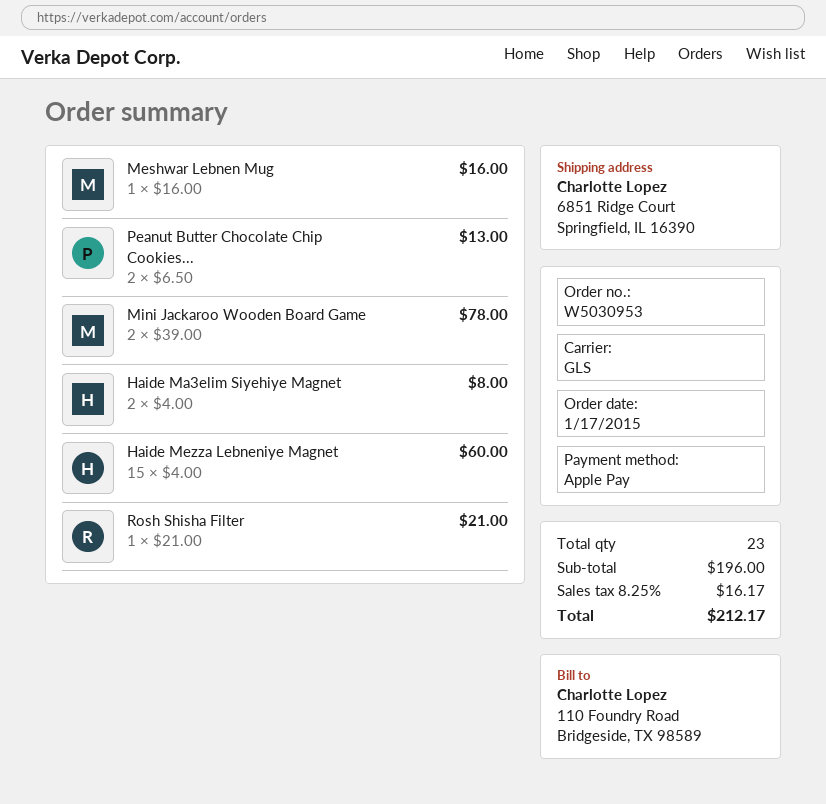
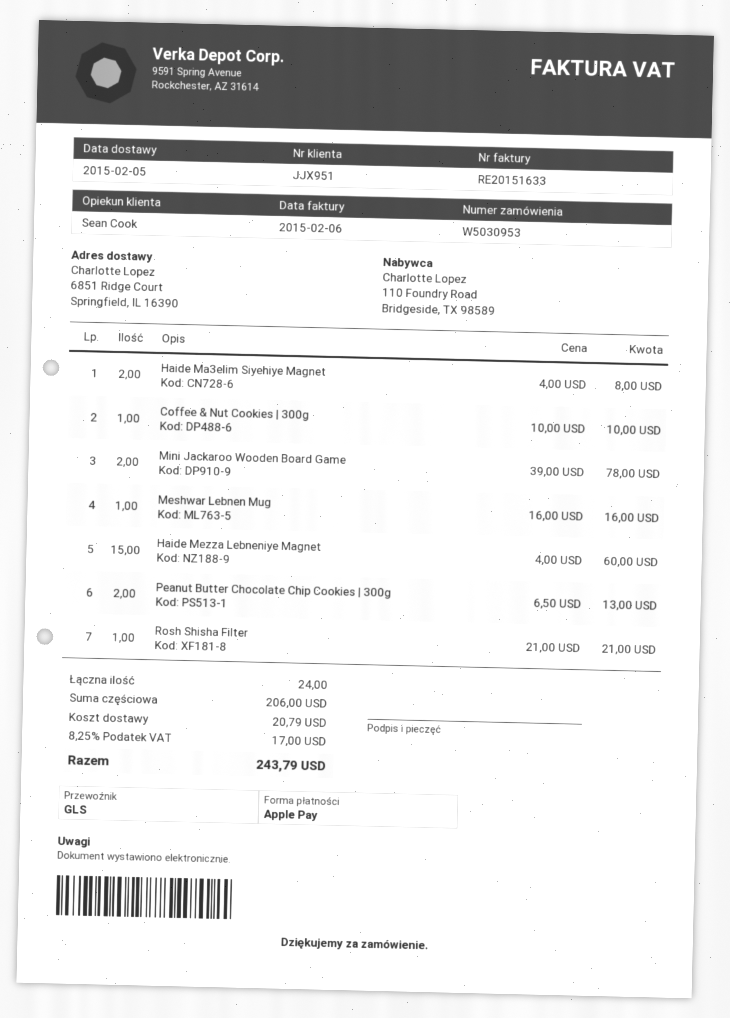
Coffee & Nut Cookies | 300g: none -> 1 x 10.00 = 10.00
total quantity: 23 -> 24
subtotal: 196.00 -> 206.00
shipping: none -> 20.79
tax: 8.25% = 16.17 -> 8.25% = 17.00
total: 212.17 -> 243.79

